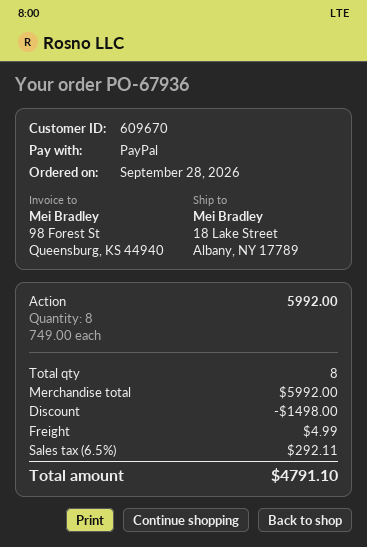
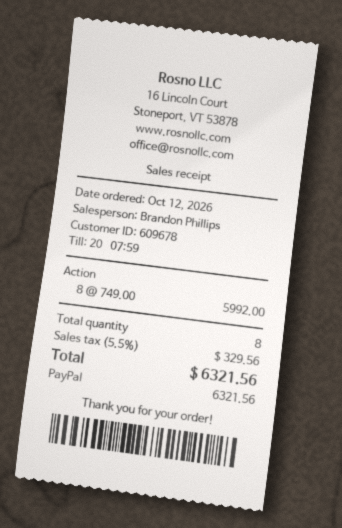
order date: 2026-09-28 -> 2026-10-12
customer number: 609670 -> 609678
discount: 1498.00 -> none
shipping: 4.99 -> none
tax: 6.5% = 292.11 -> 5.5% = 329.56
total: 4791.10 -> 6321.56

